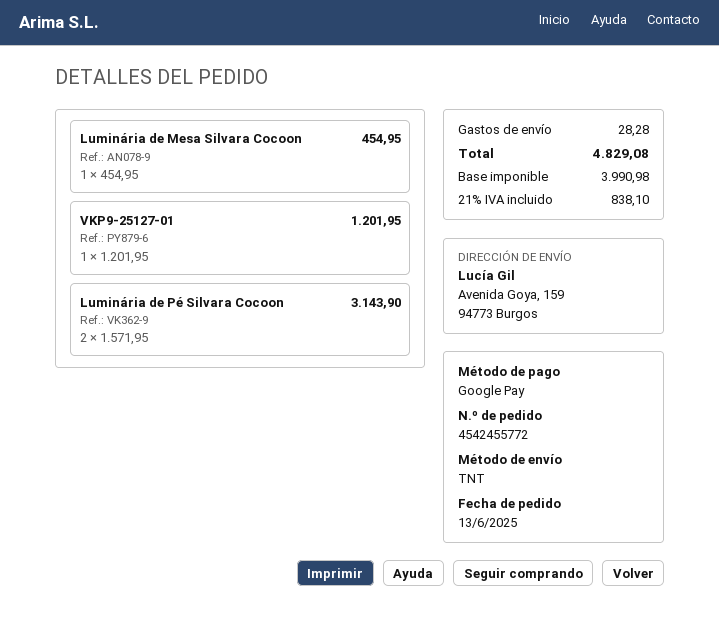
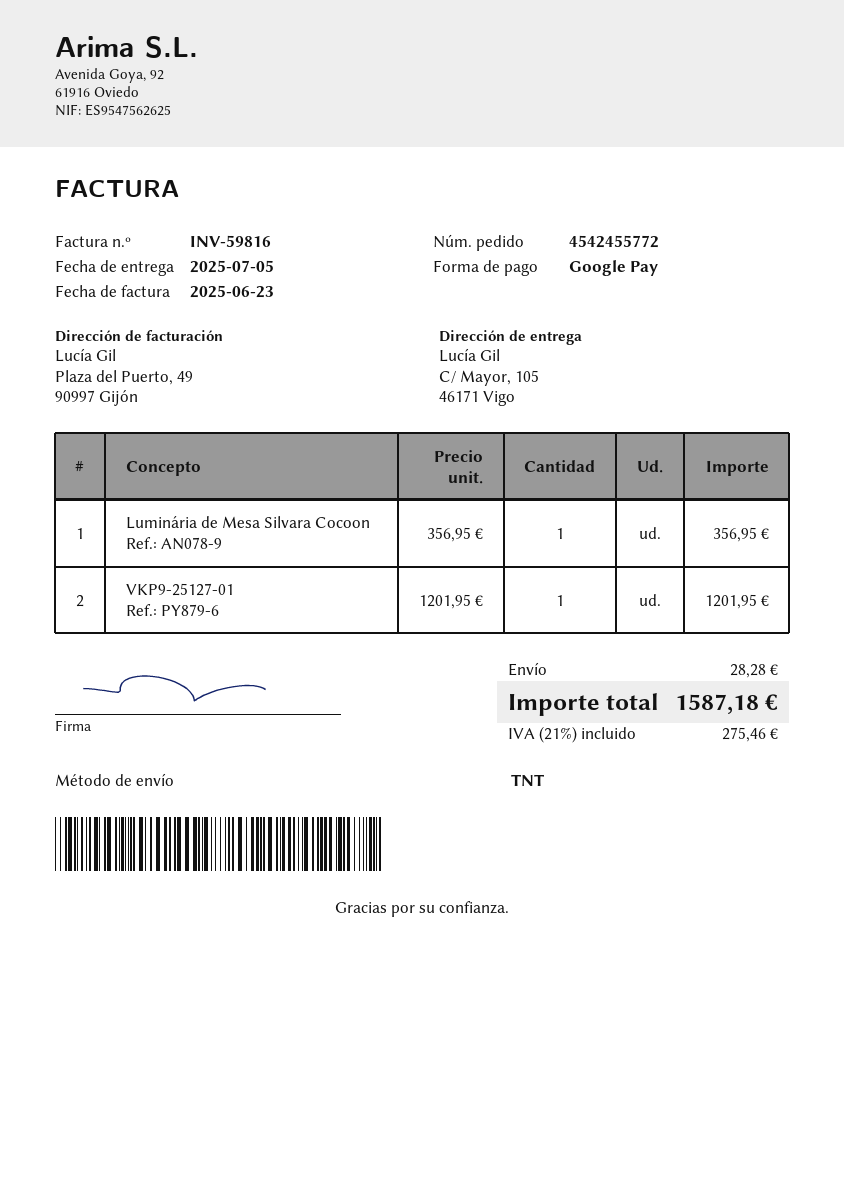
ship to: Avenida Goya, 159, 94773 Burgos -> C/ Mayor, 105, 46171 Vigo
Luminária de Mesa Silvara Cocoon: 1 x 454.95 = 454.95 -> 1 x 356.95 = 356.95
Luminária de Pé Silvara Cocoon: 2 x 1571.95 = 3143.90 -> none
tax: 21% = 838.10 -> 21% = 275.46
total: 4829.08 -> 1587.18

